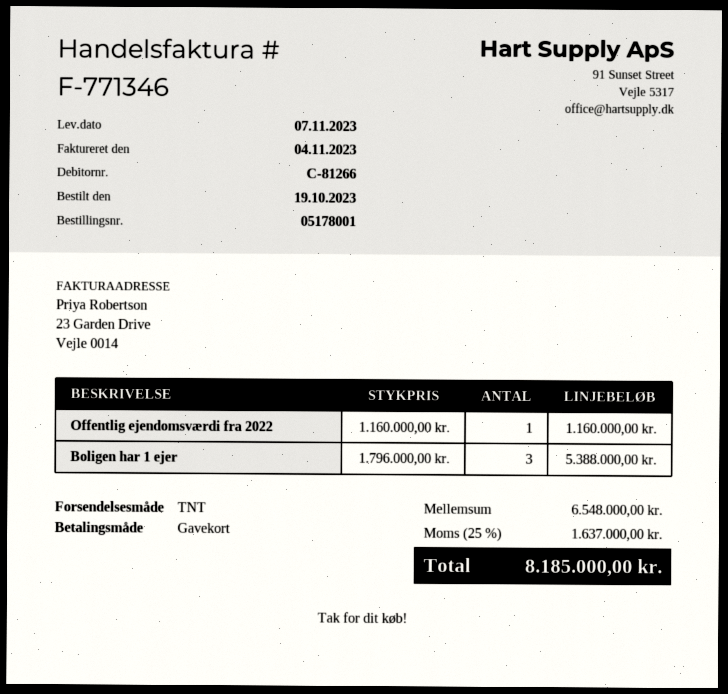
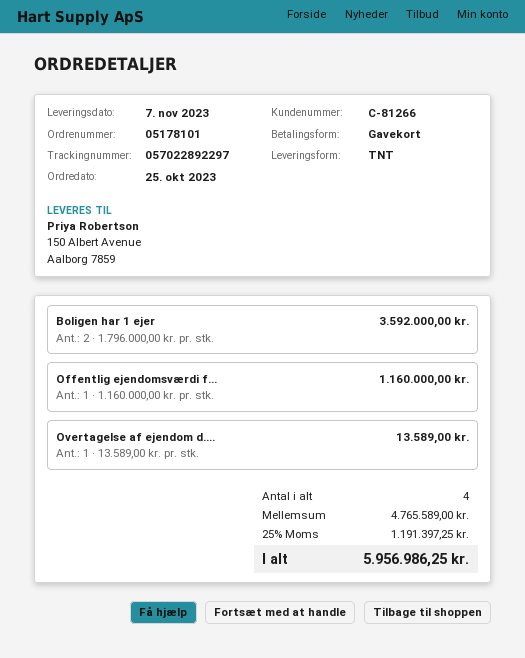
order number: 05178001 -> 05178101
order date: 2023-10-19 -> 2023-10-25
Boligen har 1 ejer: 3 x 1796000.00 = 5388000.00 -> 2 x 1796000.00 = 3592000.00
Overtagelse af ejendom d....: none -> 1 x 13589.00 = 13589.00
subtotal: 6548000.00 -> 4765589.00
tax: 25% = 1637000.00 -> 25% = 1191397.25
total: 8185000.00 -> 5956986.25

